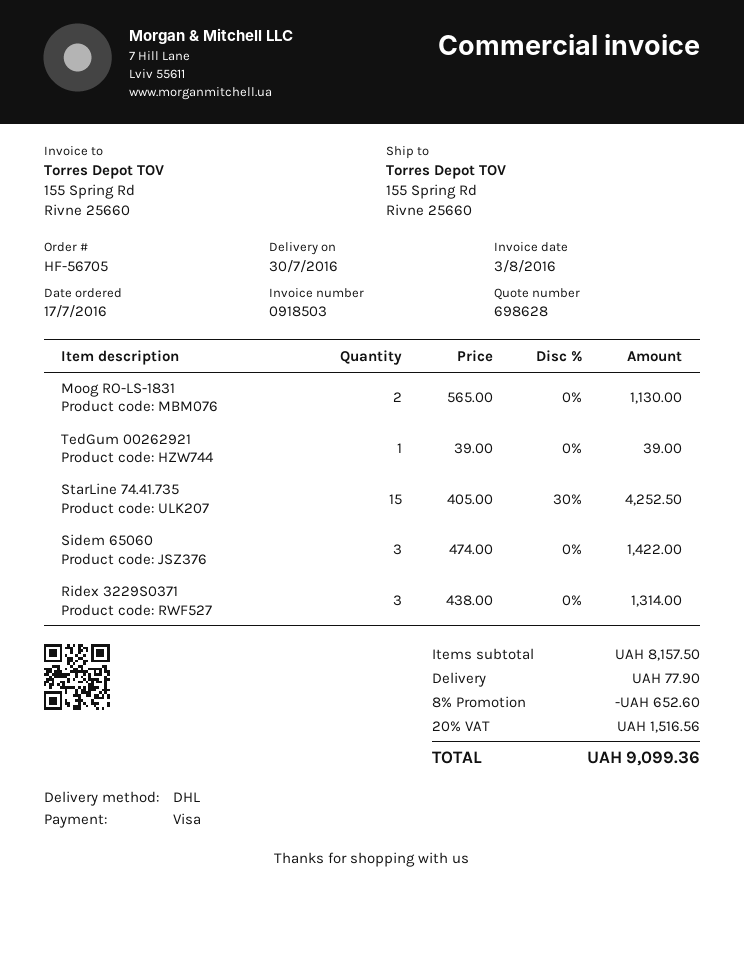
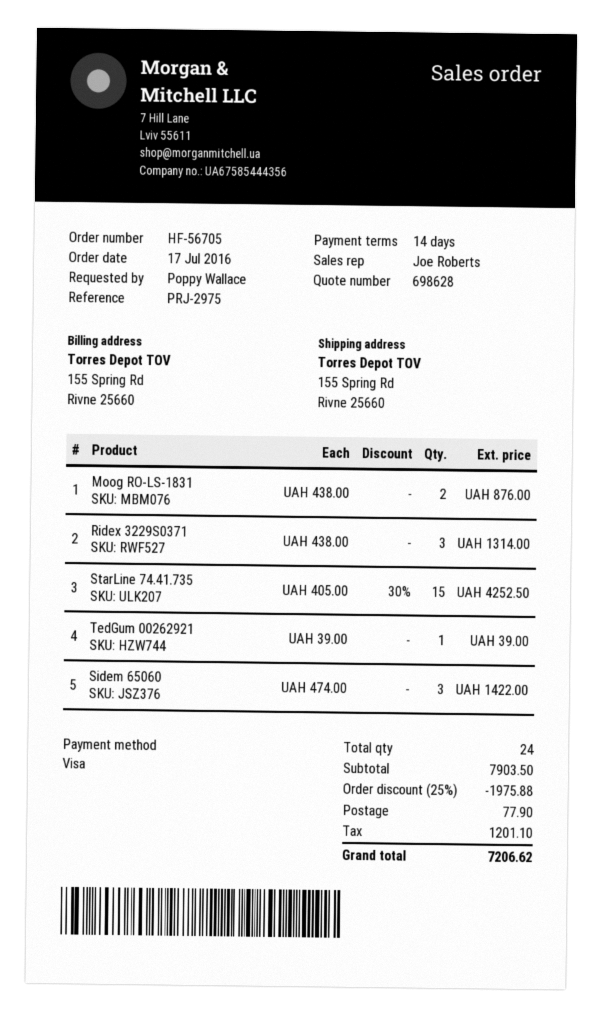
Moog RO-LS-1831: 2 x 565.00 = 1130.00 -> 2 x 438.00 = 876.00
subtotal: 8157.50 -> 7903.50
discount: 8% = 652.60 -> 25% = 1975.88
tax: 1516.56 -> 1201.10
total: 9099.36 -> 7206.62

